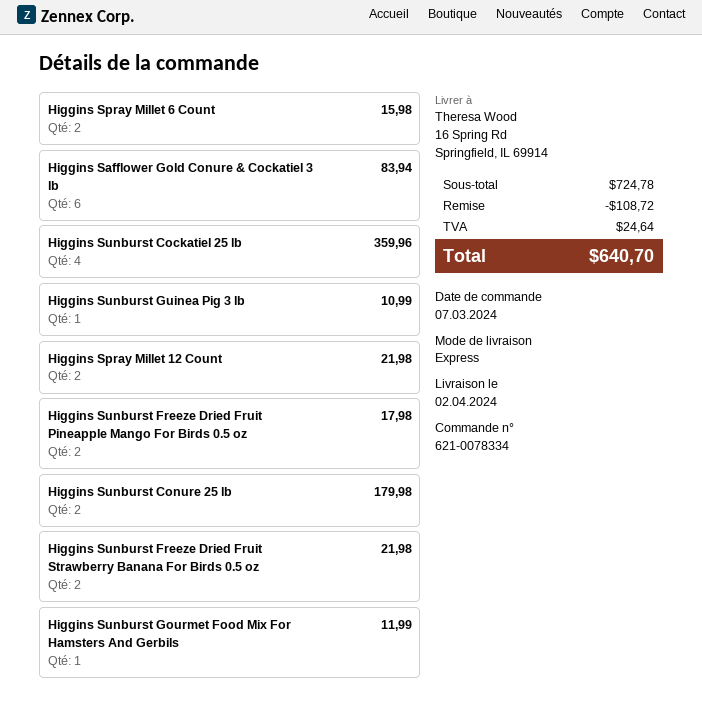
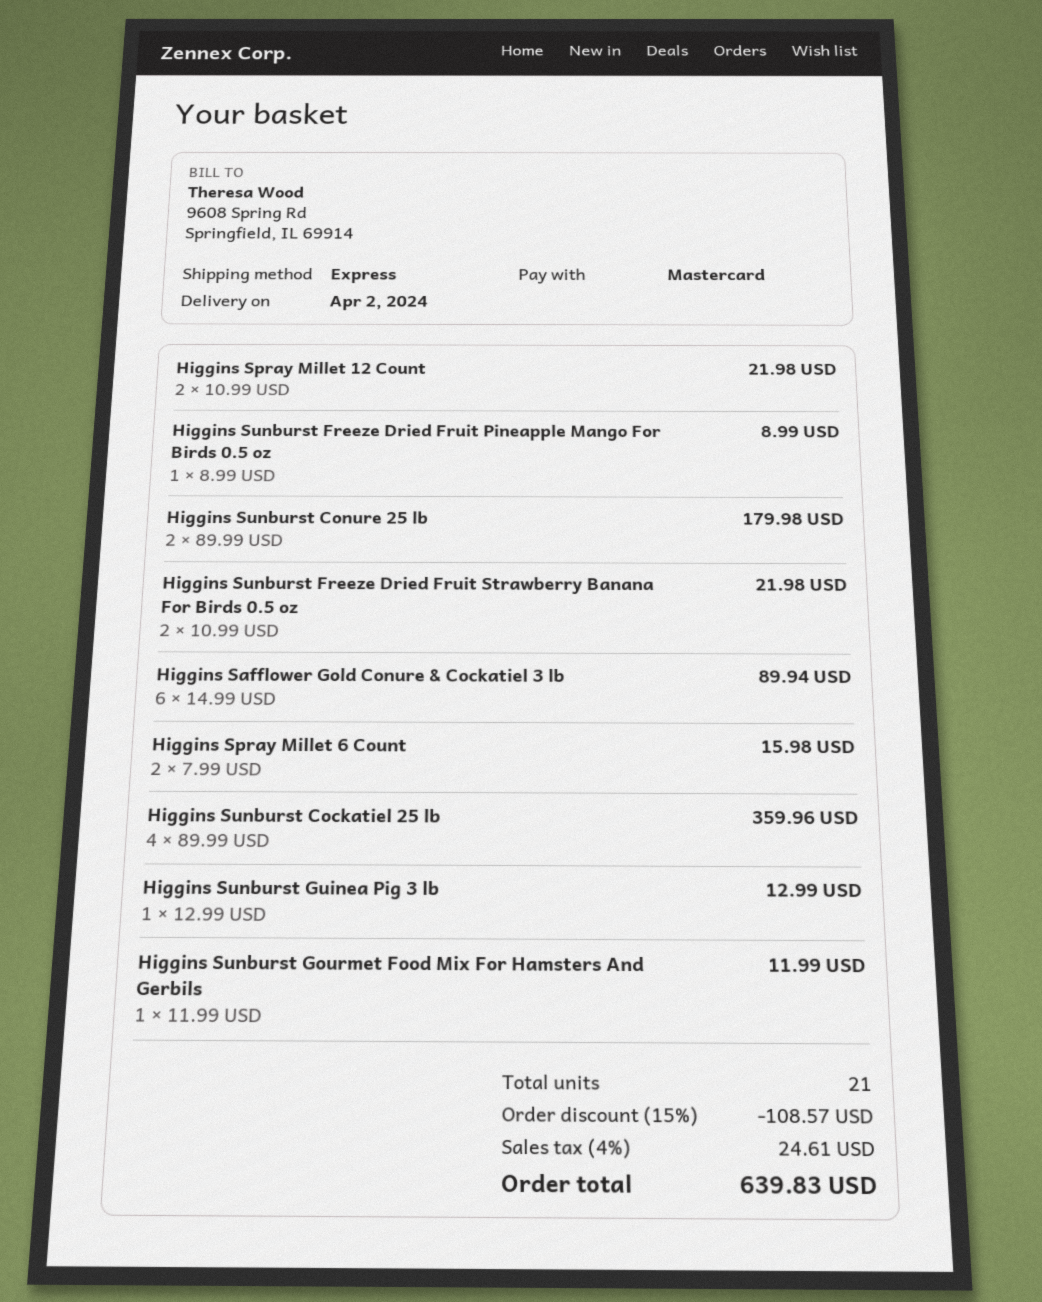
Higgins Safflower Gold Conure & Cockatiel 3 lb: 6 for 83.94 -> 6 for 89.94
Higgins Sunburst Guinea Pig 3 lb: 1 for 10.99 -> 1 for 12.99
Higgins Sunburst Freeze Dried Fruit Pineapple Mango For Birds 0.5 oz: 2 for 17.98 -> 1 for 8.99
discount: 108.72 -> 108.57
tax: 24.64 -> 24.61
total: 640.70 -> 639.83

